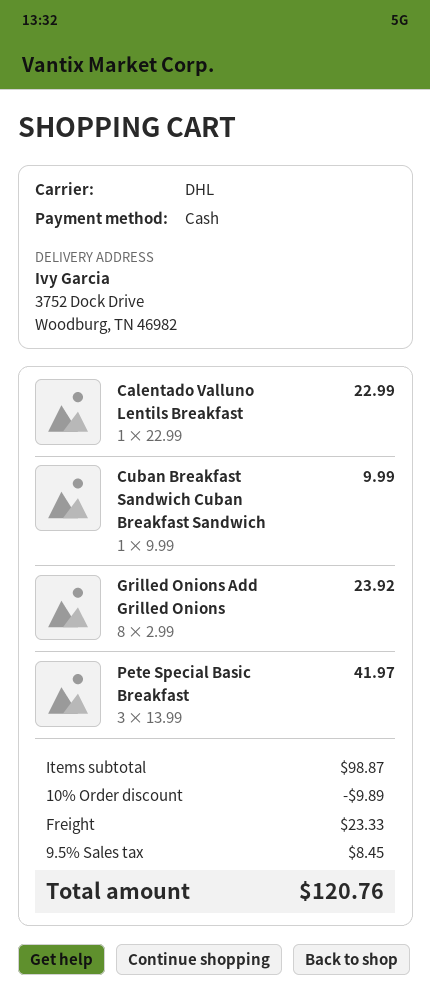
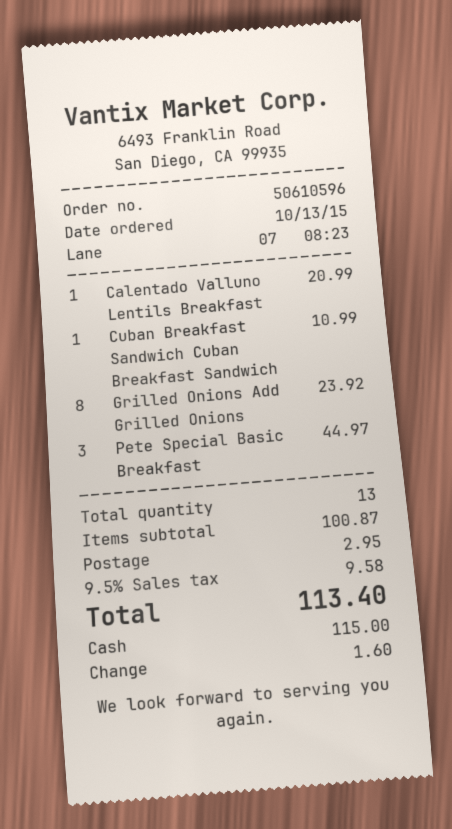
Calentado Valluno Lentils Breakfast: 1 for 22.99 -> 1 for 20.99
Cuban Breakfast Sandwich Cuban Breakfast Sandwich: 1 for 9.99 -> 1 for 10.99
Pete Special Basic Breakfast: 3 for 41.97 -> 3 for 44.97
subtotal: 98.87 -> 100.87
discount: 10% = 9.89 -> none
shipping: 23.33 -> 2.95
tax: 9.5% = 8.45 -> 9.5% = 9.58
total: 120.76 -> 113.40

